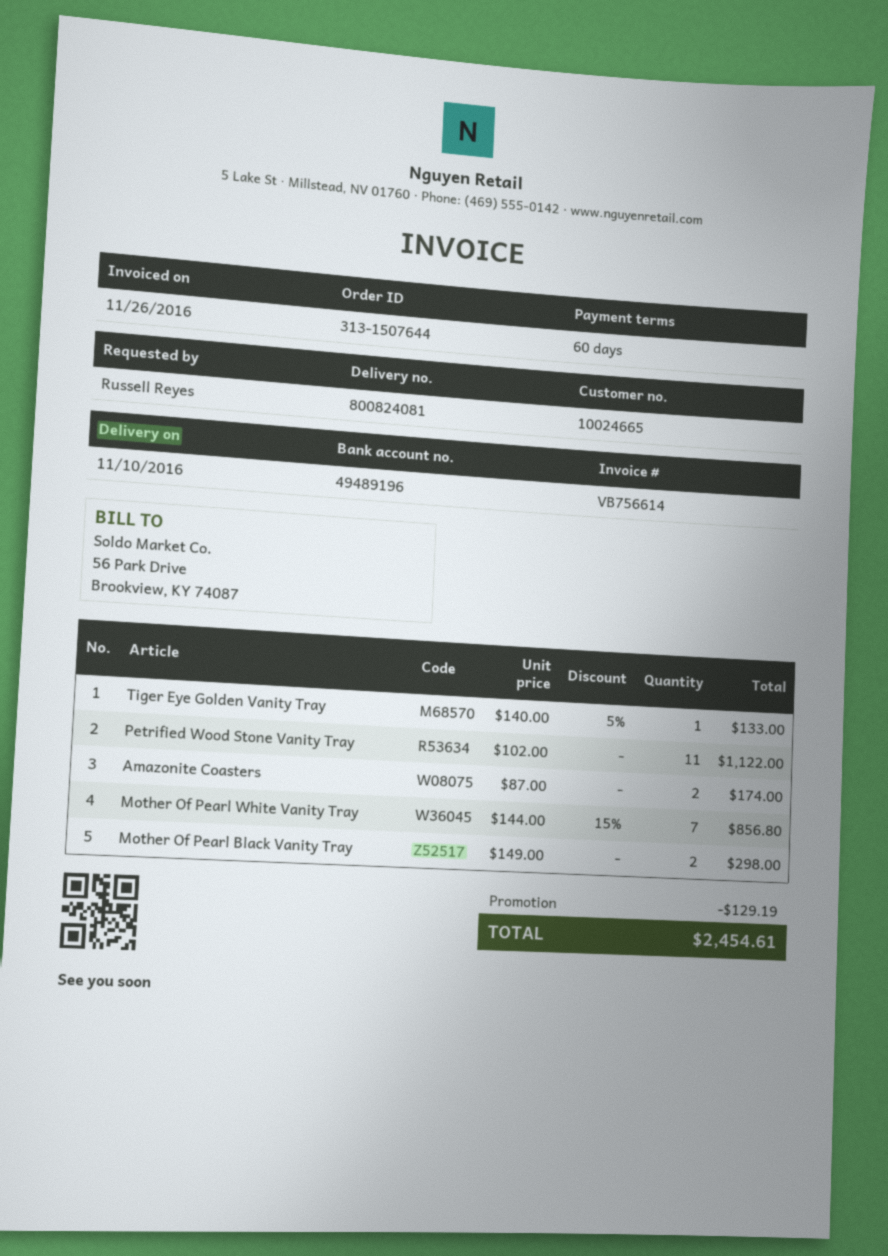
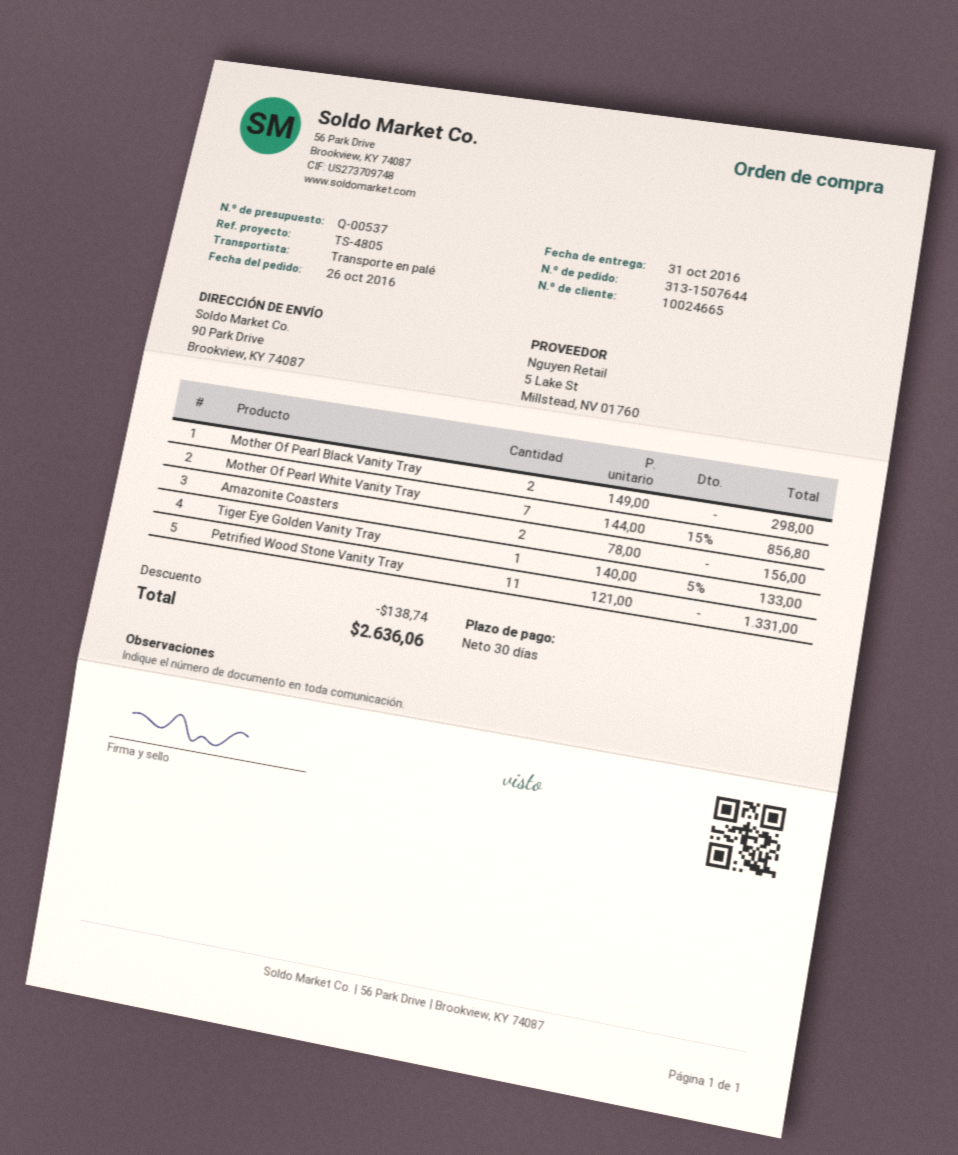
delivery date: 2016-11-10 -> 2016-10-31
payment terms: 60 days -> 30 days
Petrified Wood Stone Vanity Tray: 11 x 102.00 = 1122.00 -> 11 x 121.00 = 1331.00
Amazonite Coasters: 2 x 87.00 = 174.00 -> 2 x 78.00 = 156.00
discount: 129.19 -> 138.74
total: 2454.61 -> 2636.06

